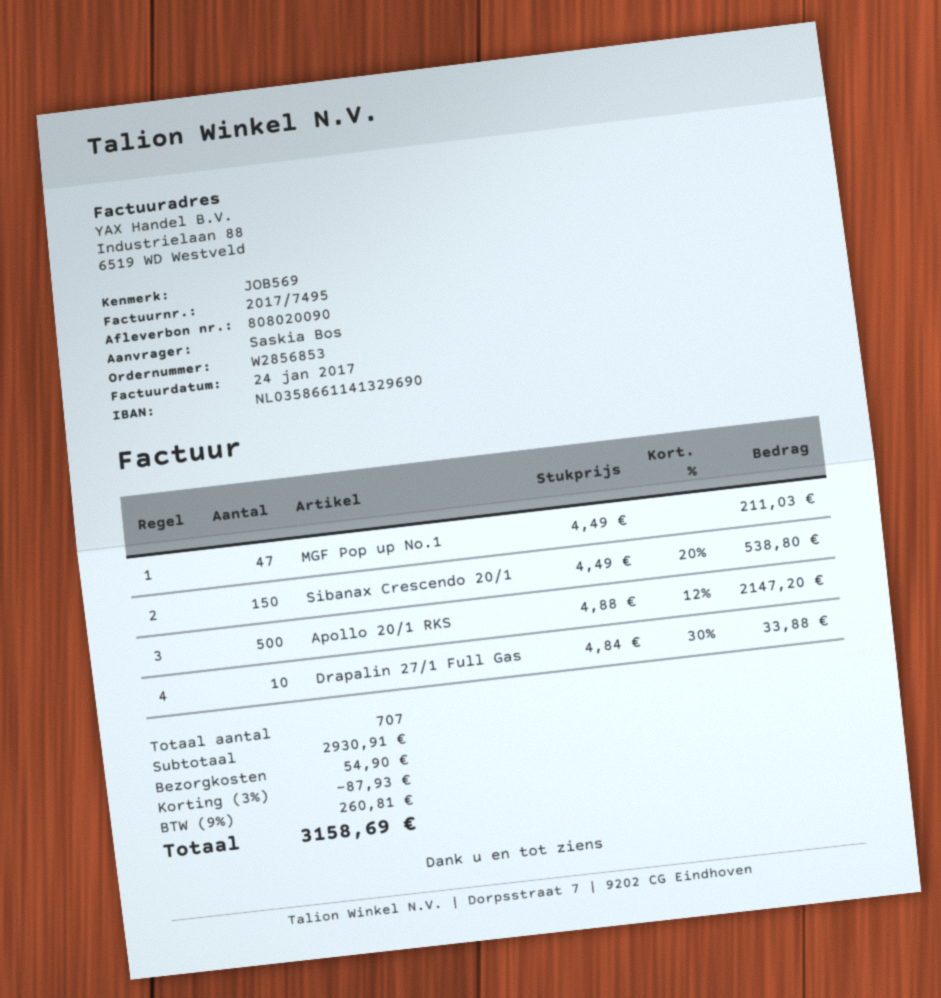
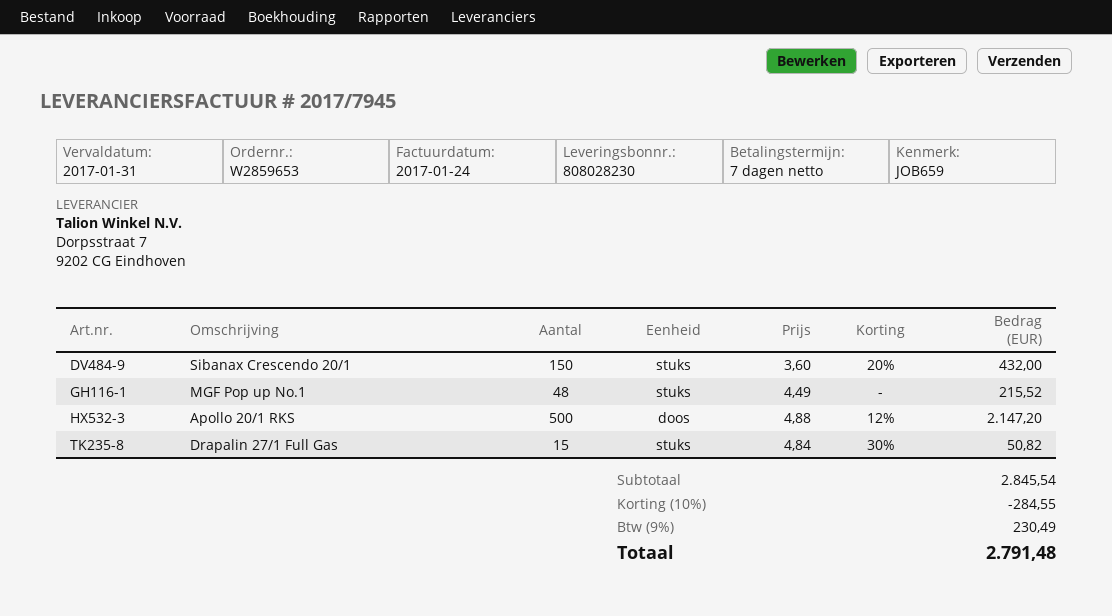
order number: W2856853 -> W2859653
delivery note number: 808020090 -> 808028230
invoice number: 2017/7495 -> 2017/7945
reference: JOB569 -> JOB659
MGF Pop up No.1: 47 x 4.49 = 211.03 -> 48 x 4.49 = 215.52
Sibanax Crescendo 20/1: 150 x 4.49 - 20% = 538.80 -> 150 x 3.60 - 20% = 432.00
Drapalin 27/1 Full Gas: 10 x 4.84 - 30% = 33.88 -> 15 x 4.84 - 30% = 50.82
subtotal: 2930.91 -> 2845.54
discount: 3% = 87.93 -> 10% = 284.55
shipping: 54.90 -> none
tax: 9% = 260.81 -> 9% = 230.49
total: 3158.69 -> 2791.48

